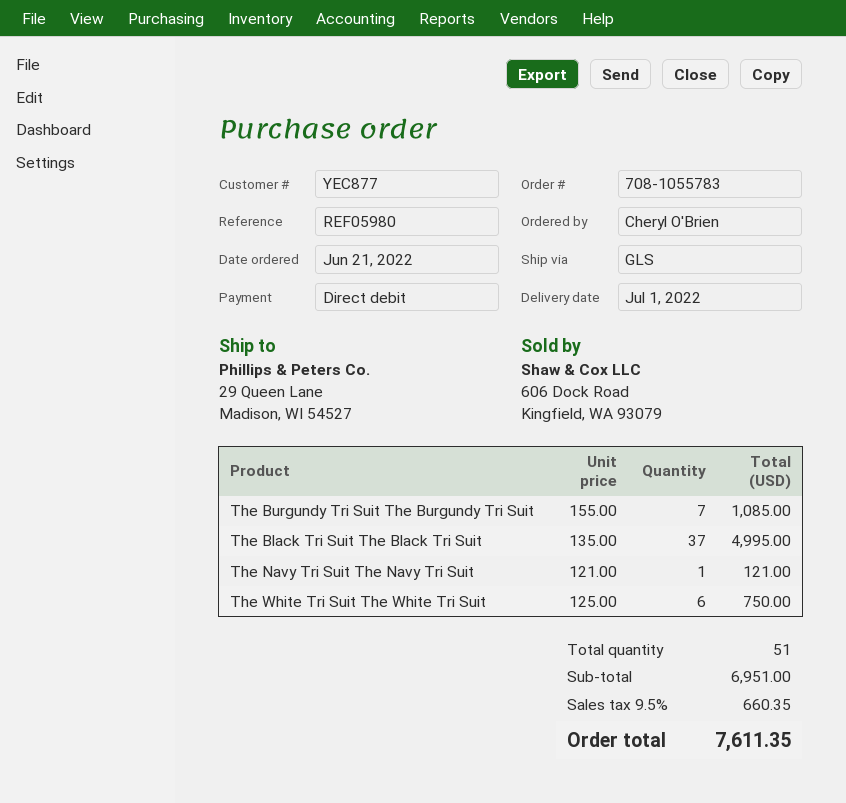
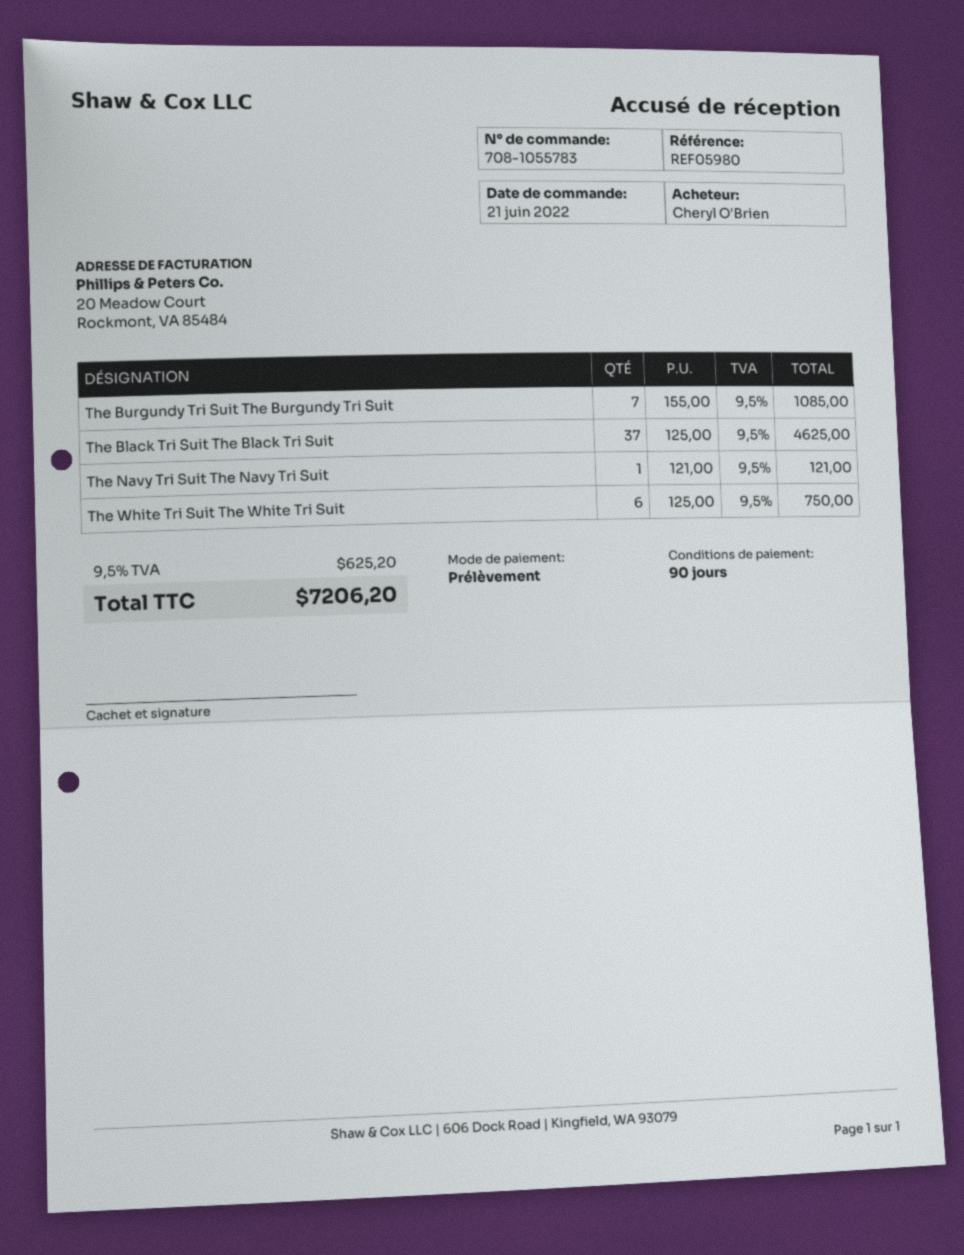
The Black Tri Suit The Black Tri Suit: 37 x 135.00 = 4995.00 -> 37 x 125.00 = 4625.00
tax: 9.5% = 660.35 -> 9.5% = 625.20
total: 7611.35 -> 7206.20

